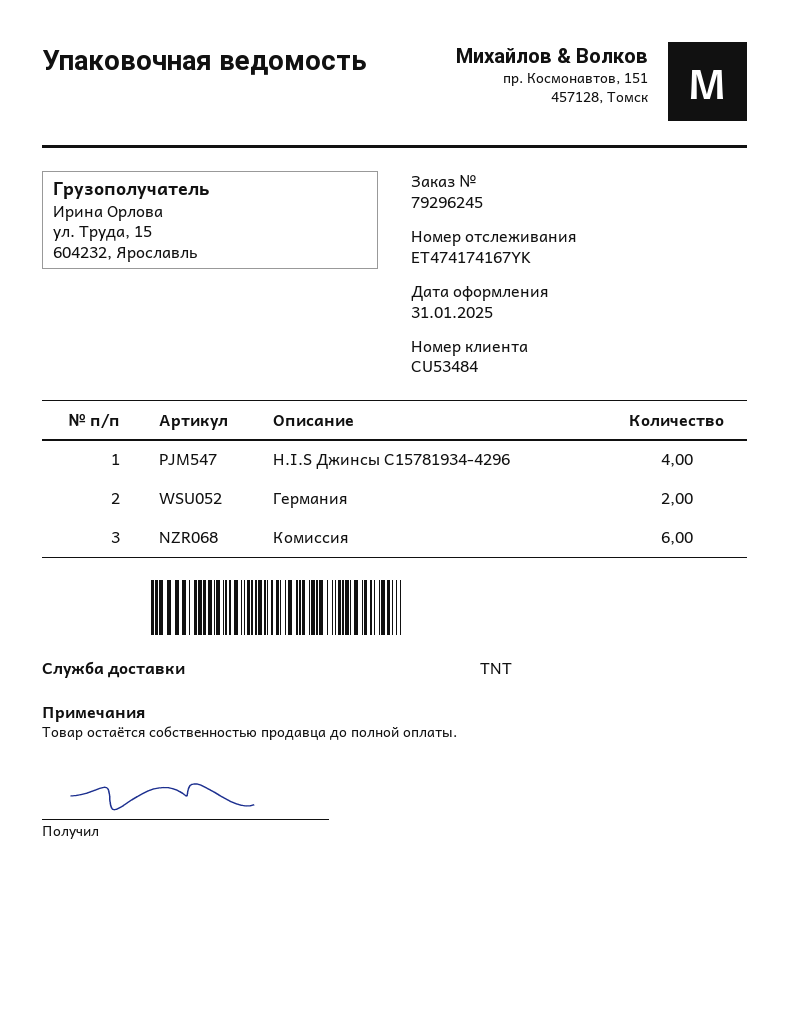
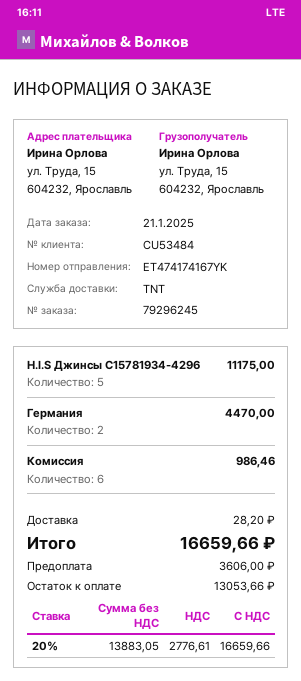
order date: 2025-01-31 -> 2025-01-21
H.I.S Джинсы C15781934-4296: 4 -> 5

